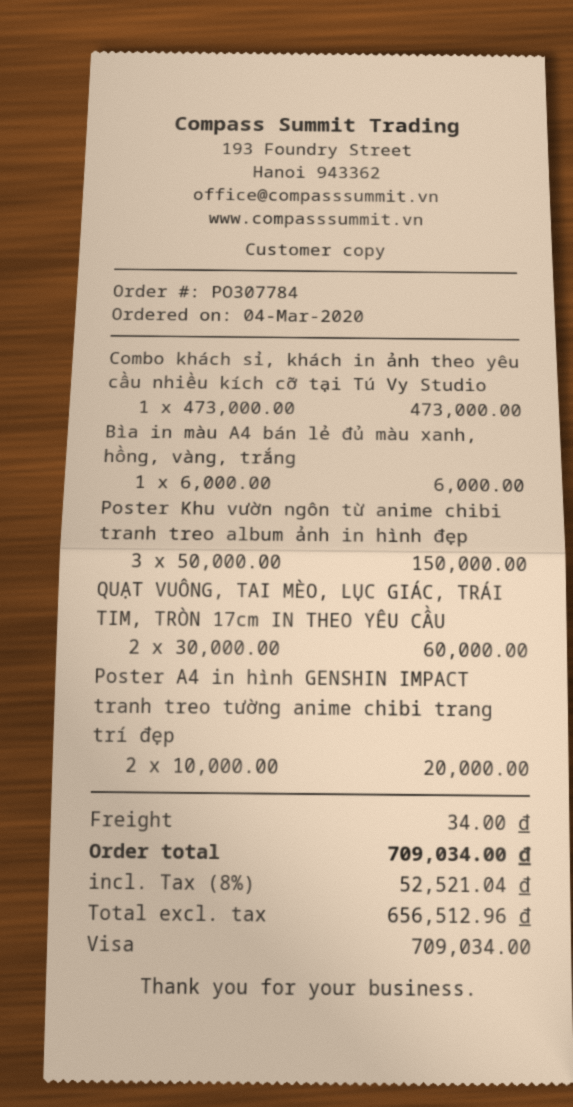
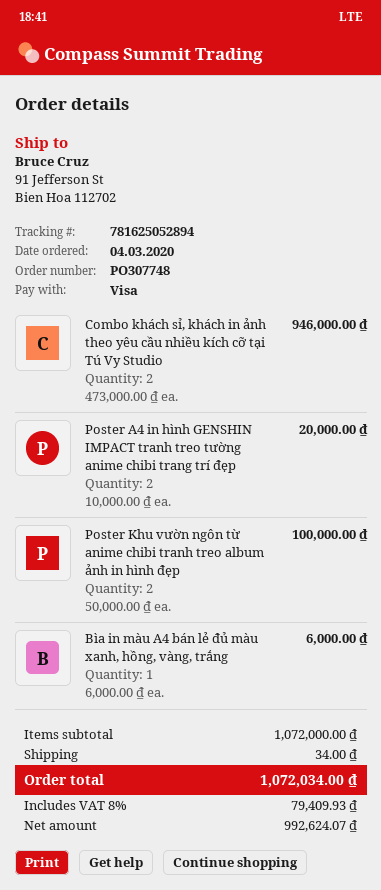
order number: PO307784 -> PO307748
Combo khách sỉ, khách in ảnh theo yêu cầu nhiều kích cỡ tại Tú Vy Studio: 1 x 473000.00 = 473000.00 -> 2 x 473000.00 = 946000.00
Poster Khu vườn ngôn từ anime chibi tranh treo album ảnh in hình đẹp: 3 x 50000.00 = 150000.00 -> 2 x 50000.00 = 100000.00
QUẠT VUÔNG, TAI MÈO, LỤC GIÁC, TRÁI TIM, TRÒN 17cm IN THEO YÊU CẦU: 2 x 30000.00 = 60000.00 -> none
net: 656512.96 -> 992624.07
tax: 8% = 52521.04 -> 8% = 79409.93
total: 709034.00 -> 1072034.00

